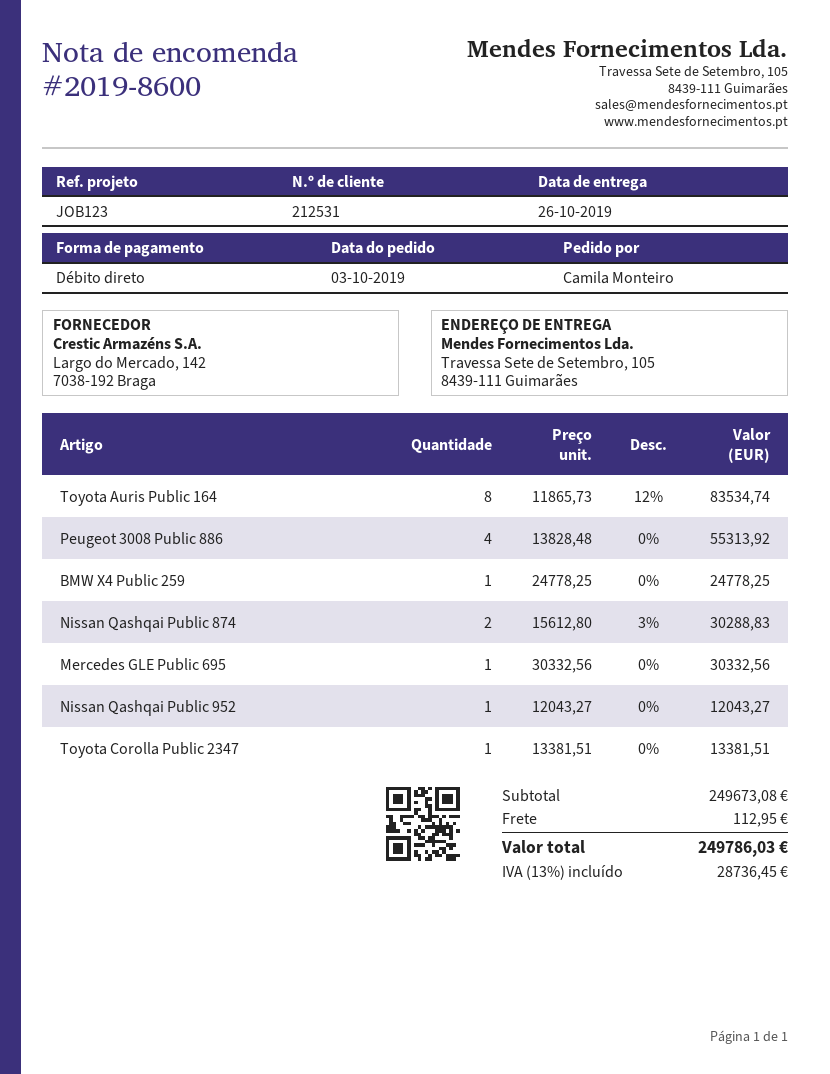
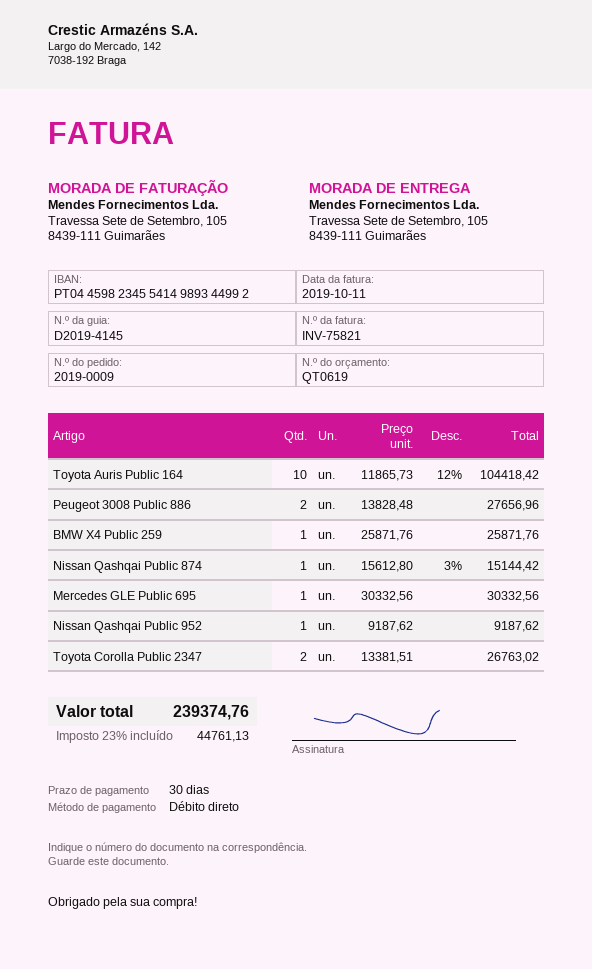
order number: 2019-8600 -> 2019-0009
Toyota Auris Public 164: 8 x 11865.73 - 12% = 83534.74 -> 10 x 11865.73 - 12% = 104418.42
Peugeot 3008 Public 886: 4 x 13828.48 = 55313.92 -> 2 x 13828.48 = 27656.96
BMW X4 Public 259: 1 x 24778.25 = 24778.25 -> 1 x 25871.76 = 25871.76
Nissan Qashqai Public 874: 2 x 15612.80 - 3% = 30288.83 -> 1 x 15612.80 - 3% = 15144.42
Nissan Qashqai Public 952: 1 x 12043.27 = 12043.27 -> 1 x 9187.62 = 9187.62
Toyota Corolla Public 2347: 1 x 13381.51 = 13381.51 -> 2 x 13381.51 = 26763.02
shipping: 112.95 -> none
tax: 13% = 28736.45 -> 23% = 44761.13
total: 249786.03 -> 239374.76

